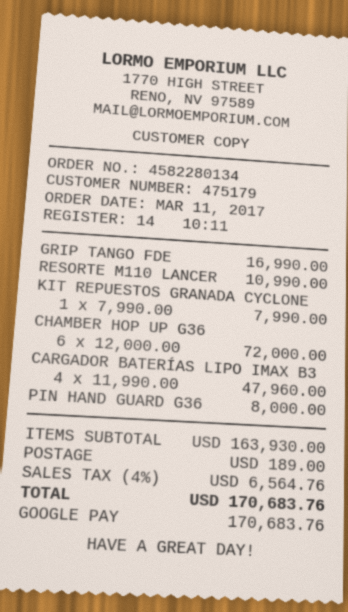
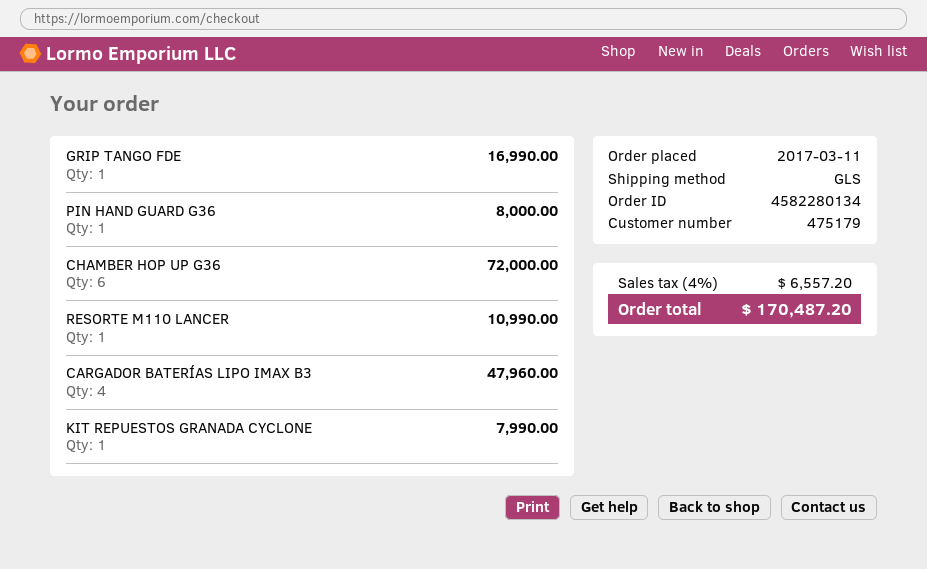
shipping: 189.00 -> none
tax: 4% = 6564.76 -> 4% = 6557.20
total: 170683.76 -> 170487.20

